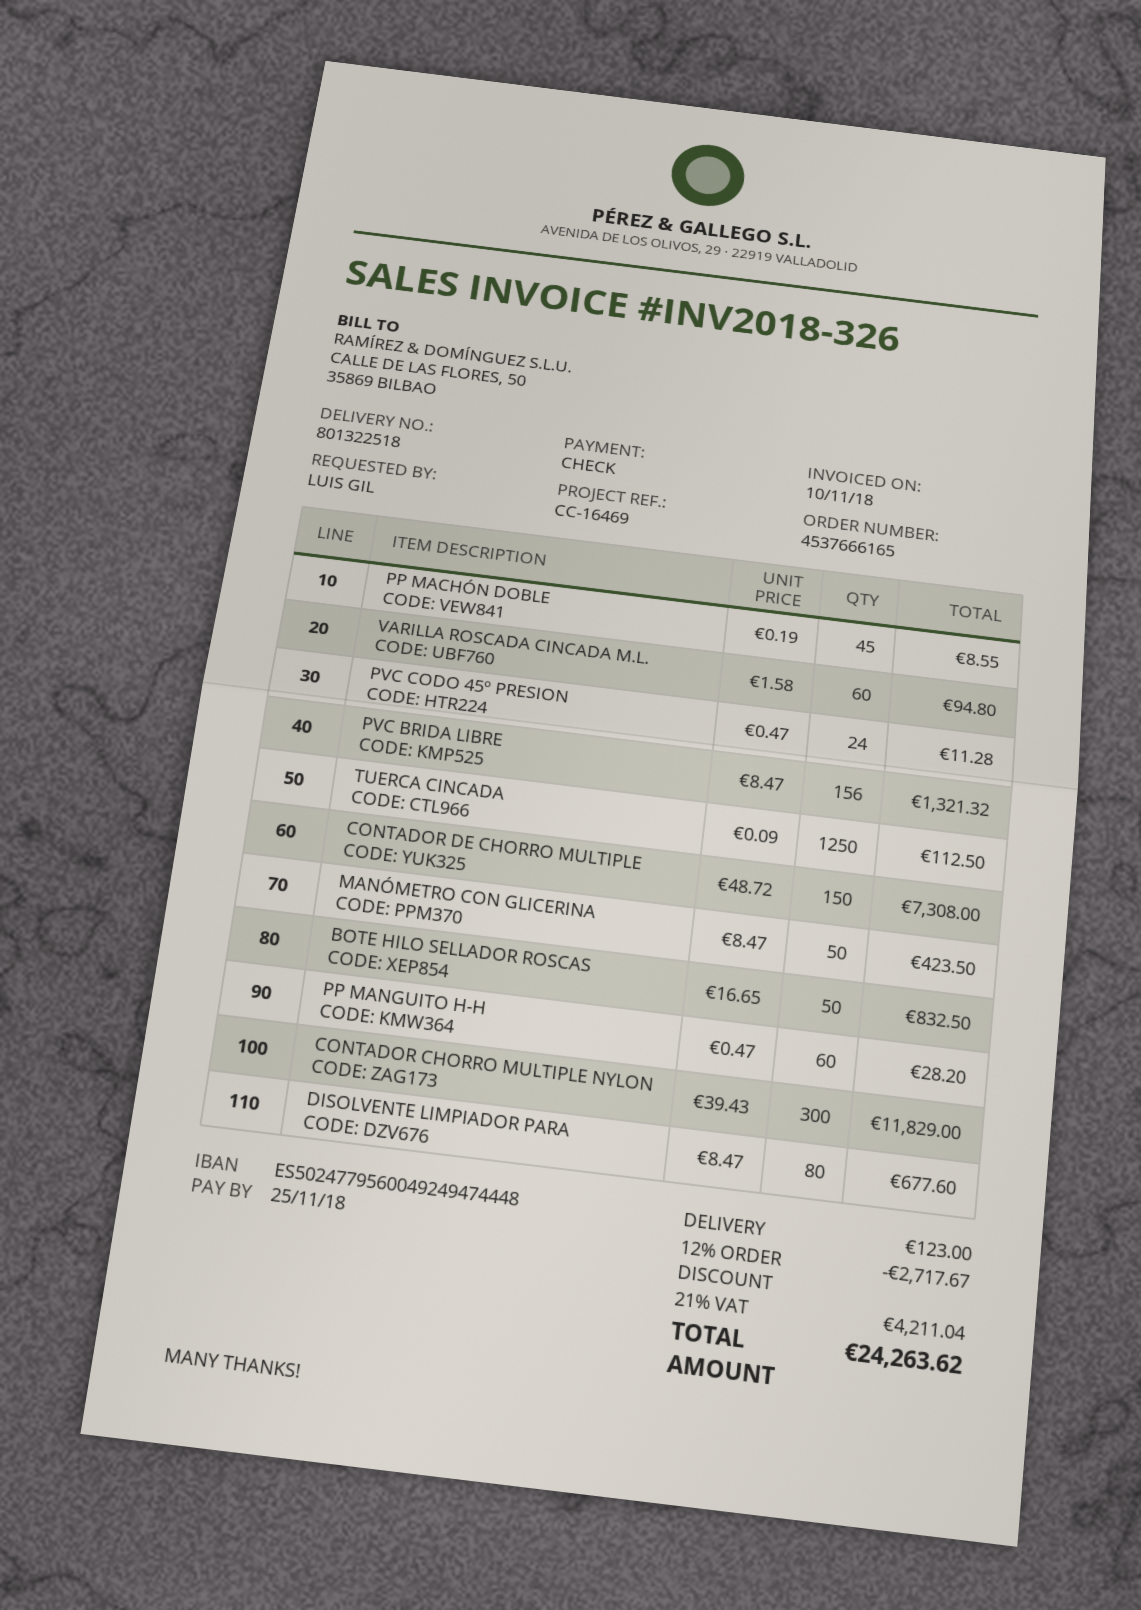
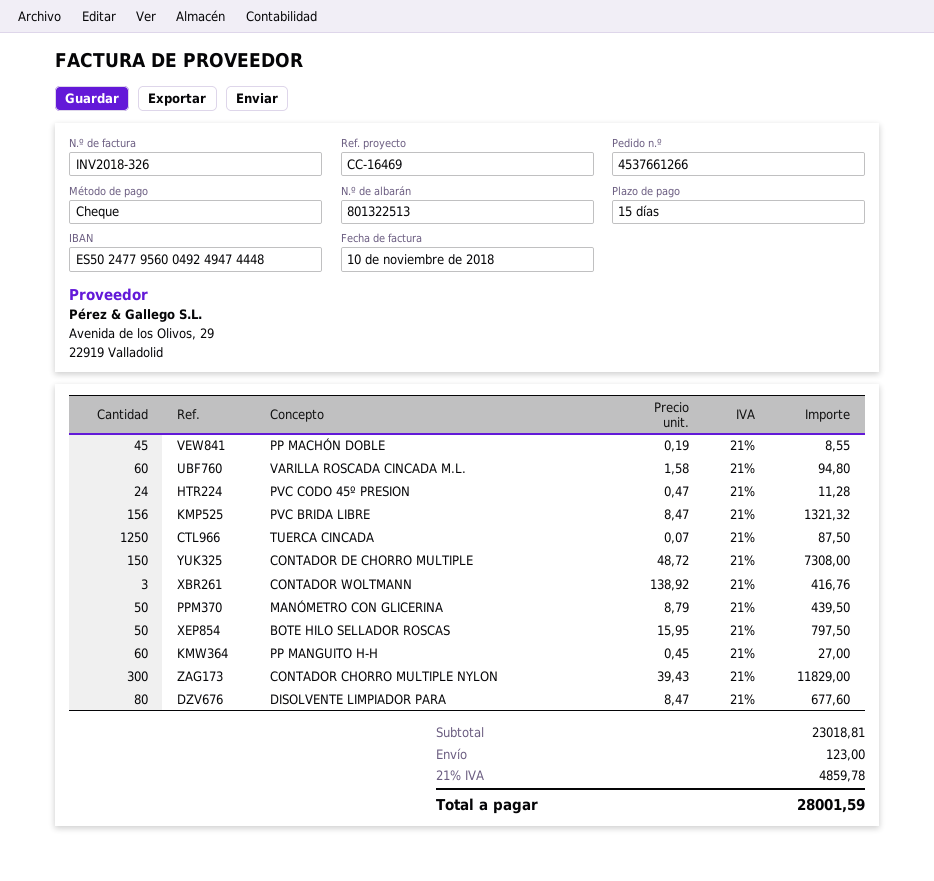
order number: 4537666165 -> 4537661266
delivery note number: 801322518 -> 801322513
TUERCA CINCADA: 1250 x 0.09 = 112.50 -> 1250 x 0.07 = 87.50
MANÓMETRO CON GLICERINA: 50 x 8.47 = 423.50 -> 50 x 8.79 = 439.50
BOTE HILO SELLADOR ROSCAS: 50 x 16.65 = 832.50 -> 50 x 15.95 = 797.50
PP MANGUITO H-H: 60 x 0.47 = 28.20 -> 60 x 0.45 = 27.00
CONTADOR WOLTMANN: none -> 3 x 138.92 = 416.76
discount: 12% = 2717.67 -> none
tax: 21% = 4211.04 -> 21% = 4859.78
total: 24263.62 -> 28001.59

